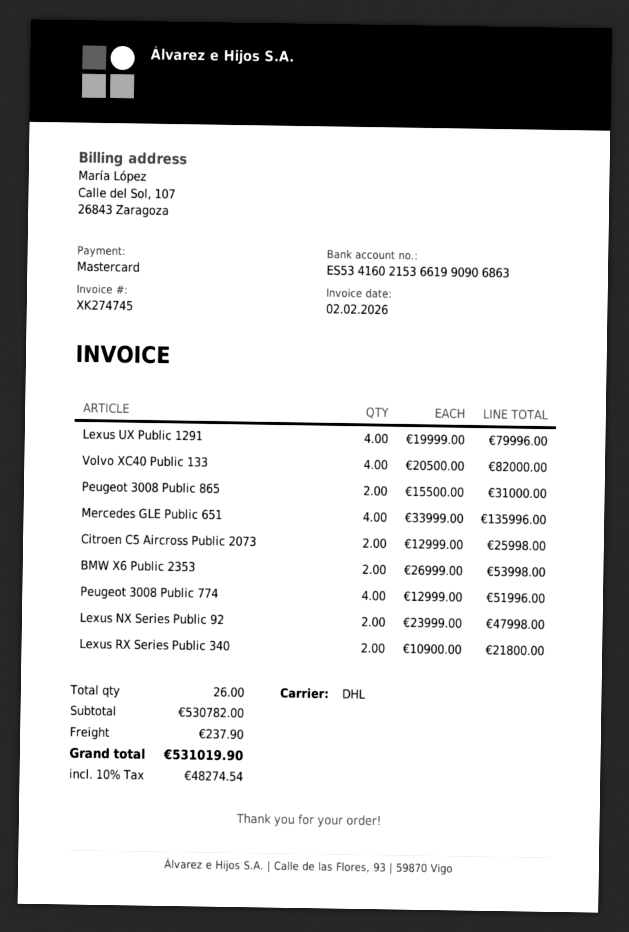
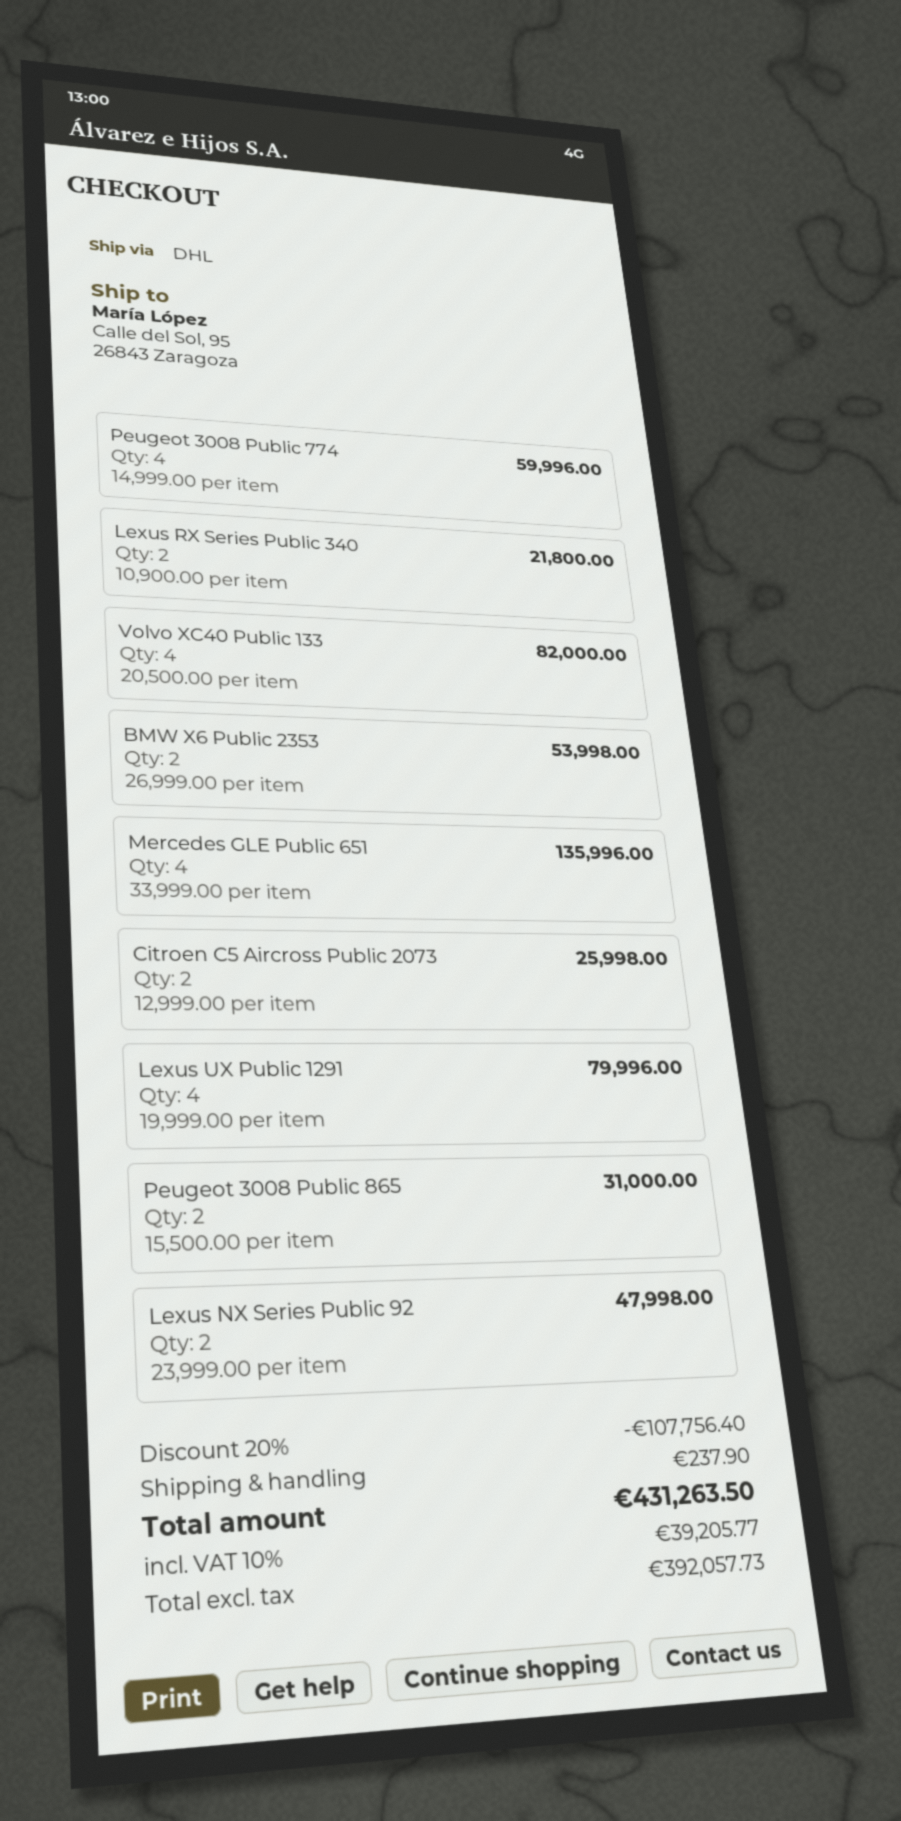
Peugeot 3008 Public 774: 4 x 12999.00 = 51996.00 -> 4 x 14999.00 = 59996.00
discount: none -> 20% = 107756.40
tax: 10% = 48274.54 -> 10% = 39205.77
total: 531019.90 -> 431263.50

